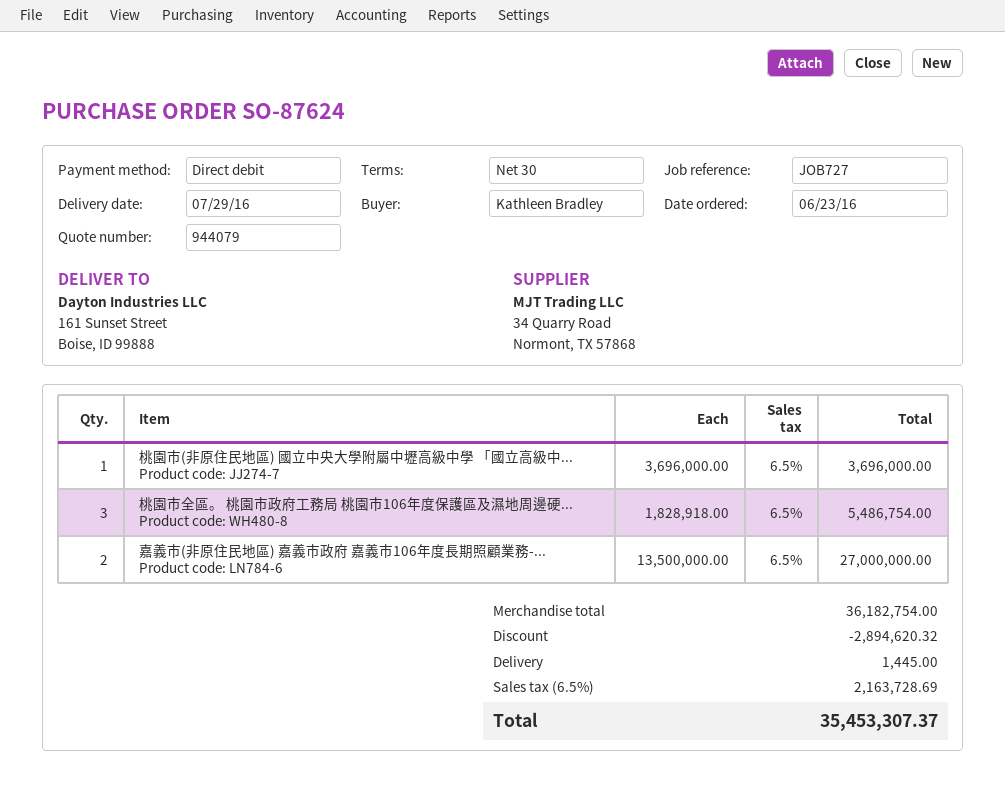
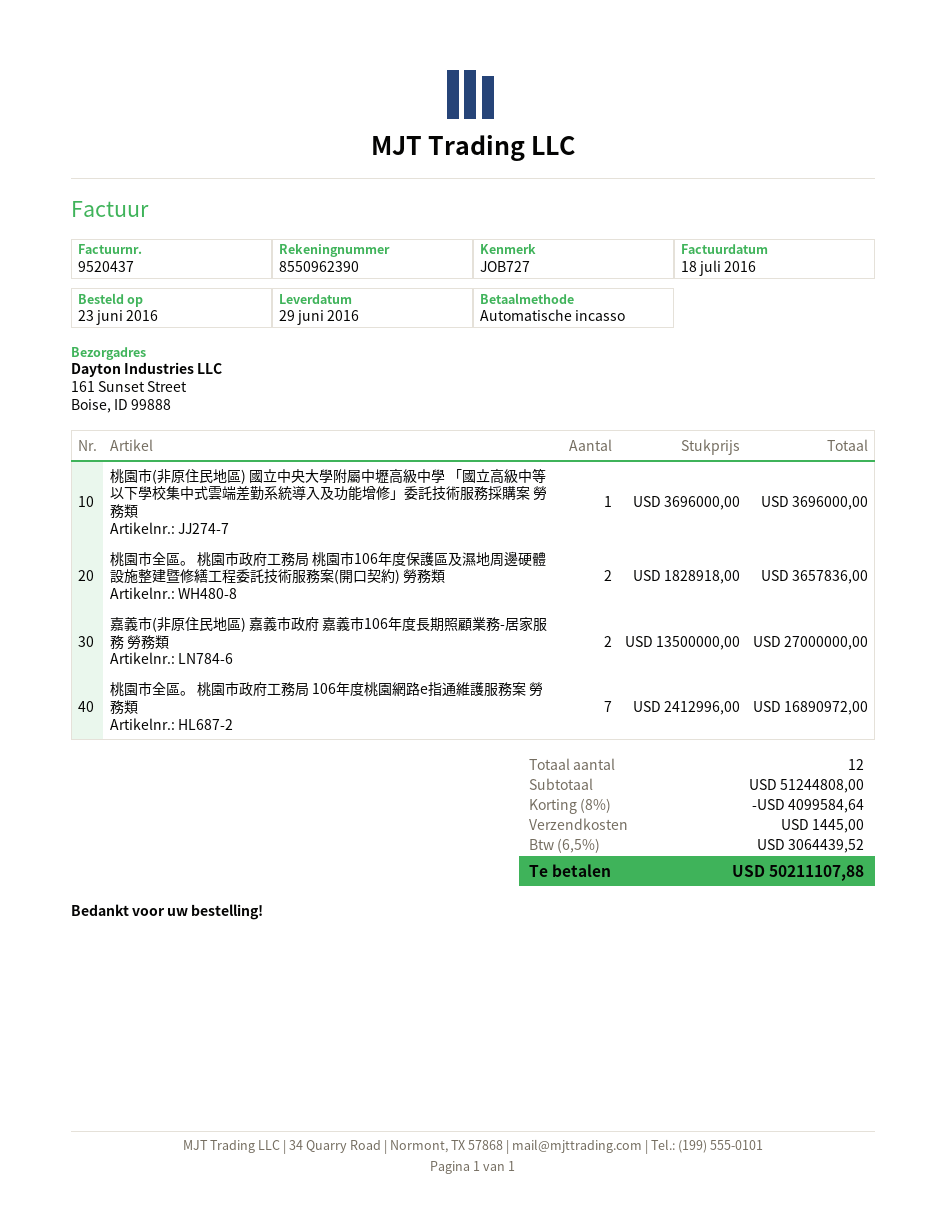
delivery date: 2016-07-29 -> 2016-06-29
桃園市全區。 桃園市政府工務局 桃園市106年度保護區及濕地周邊硬...: 3 x 1828918.00 = 5486754.00 -> 2 x 1828918.00 = 3657836.00
桃園市全區。 桃園市政府工務局 106年度桃園網路e指通維護服務案 勞務類: none -> 7 x 2412996.00 = 16890972.00
subtotal: 36182754.00 -> 51244808.00
discount: 2894620.32 -> 4099584.64
tax: 6.5% = 2163728.69 -> 6.5% = 3064439.52
total: 35453307.37 -> 50211107.88

